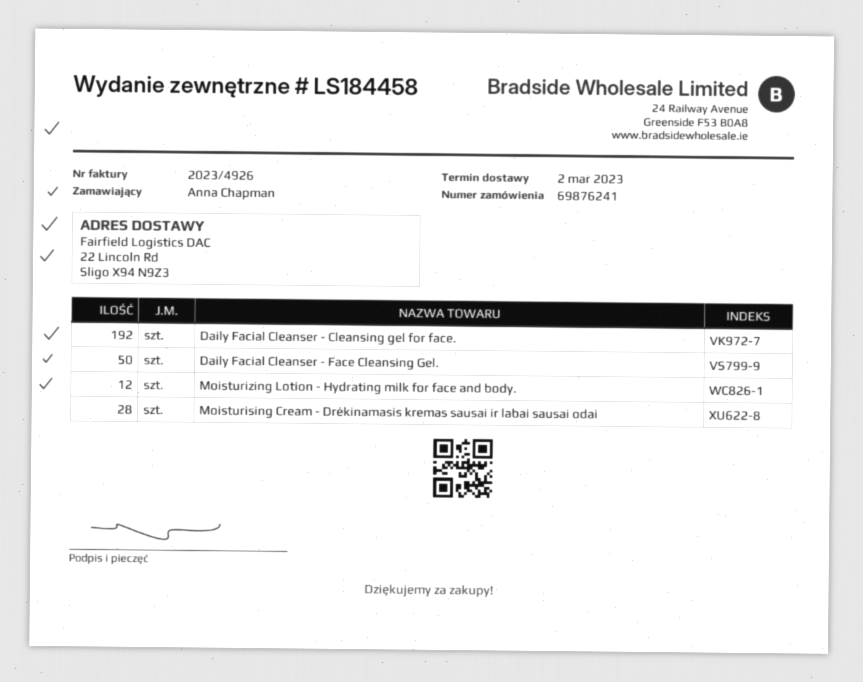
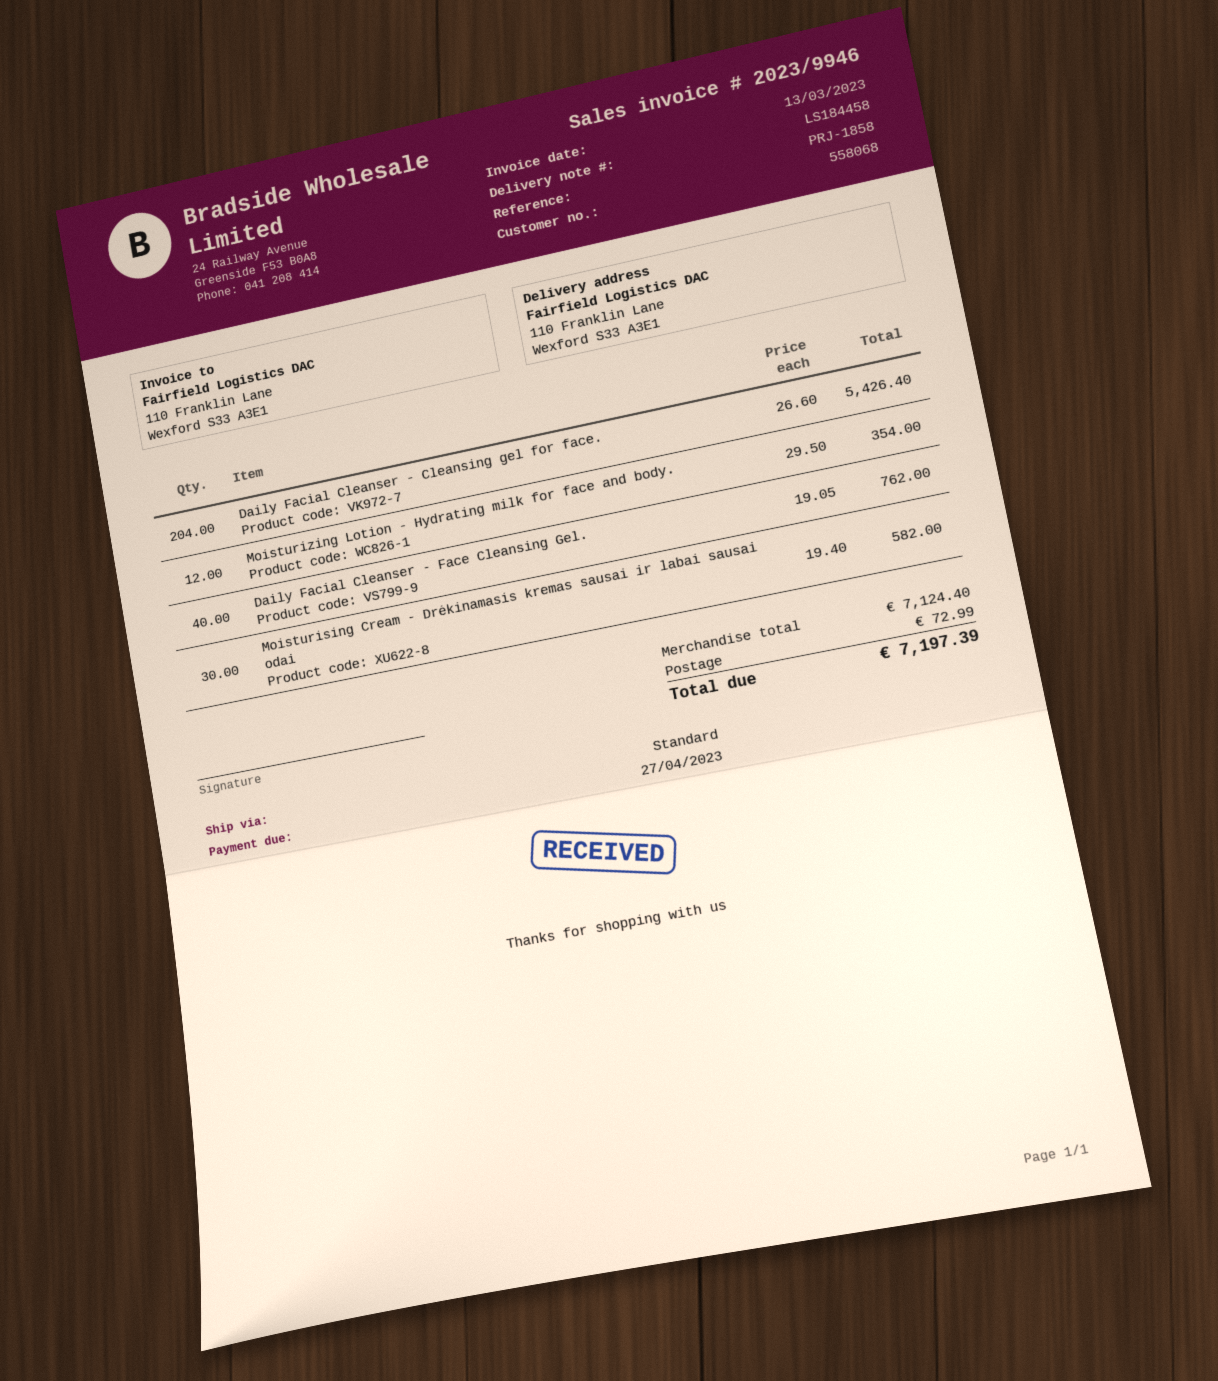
invoice number: 2023/4926 -> 2023/9946
ship to: 22 Lincoln Rd, Sligo X94 N9Z3 -> 110 Franklin Lane, Wexford S33 A3E1
Daily Facial Cleanser - Cleansing gel for face.: 192 -> 204
Daily Facial Cleanser - Face Cleansing Gel.: 50 -> 40
Moisturising Cream - Drėkinamasis kremas sausai ir labai sausai odai: 28 -> 30

